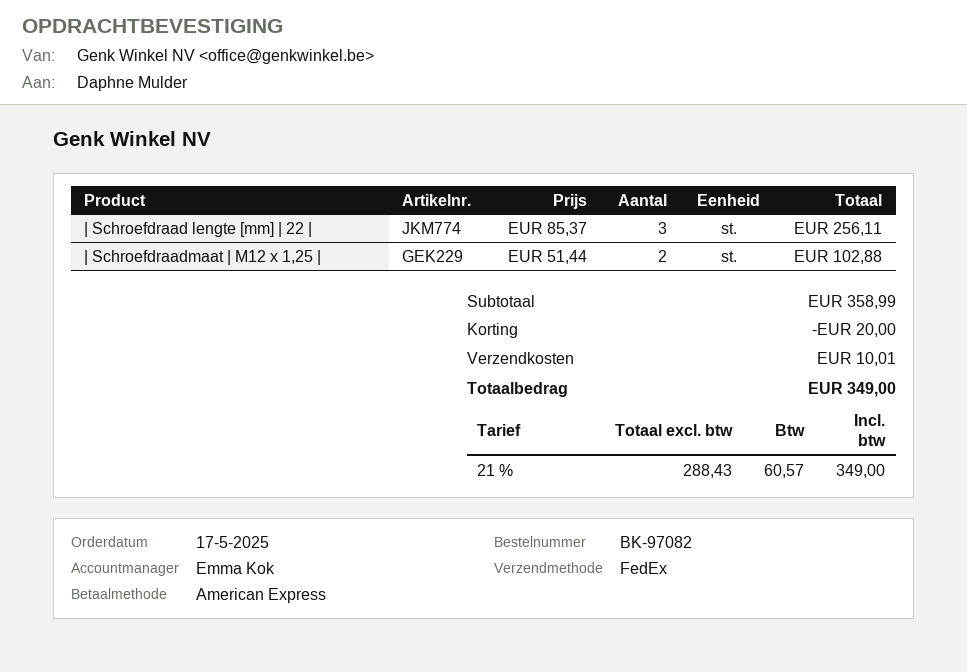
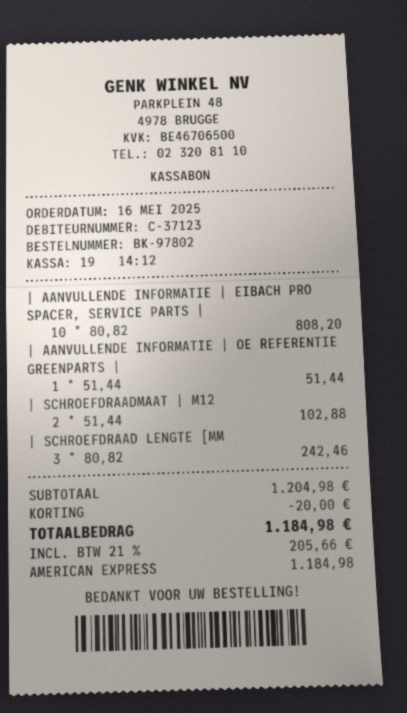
order number: BK-97082 -> BK-97802
order date: 2025-05-17 -> 2025-05-16
| Schroefdraad lengte [mm] | 22 |: 3 x 85.37 = 256.11 -> 3 x 80.82 = 242.46
| AANVULLENDE INFORMATIE | EIBACH PRO SPACER, SERVICE PARTS |: none -> 10 x 80.82 = 808.20
| AANVULLENDE INFORMATIE | OE REFERENTIE GREENPARTS |: none -> 1 x 51.44 = 51.44
subtotal: 358.99 -> 1204.98
shipping: 10.01 -> none
tax: 21% = 60.57 -> 21% = 205.66
total: 349.00 -> 1184.98

